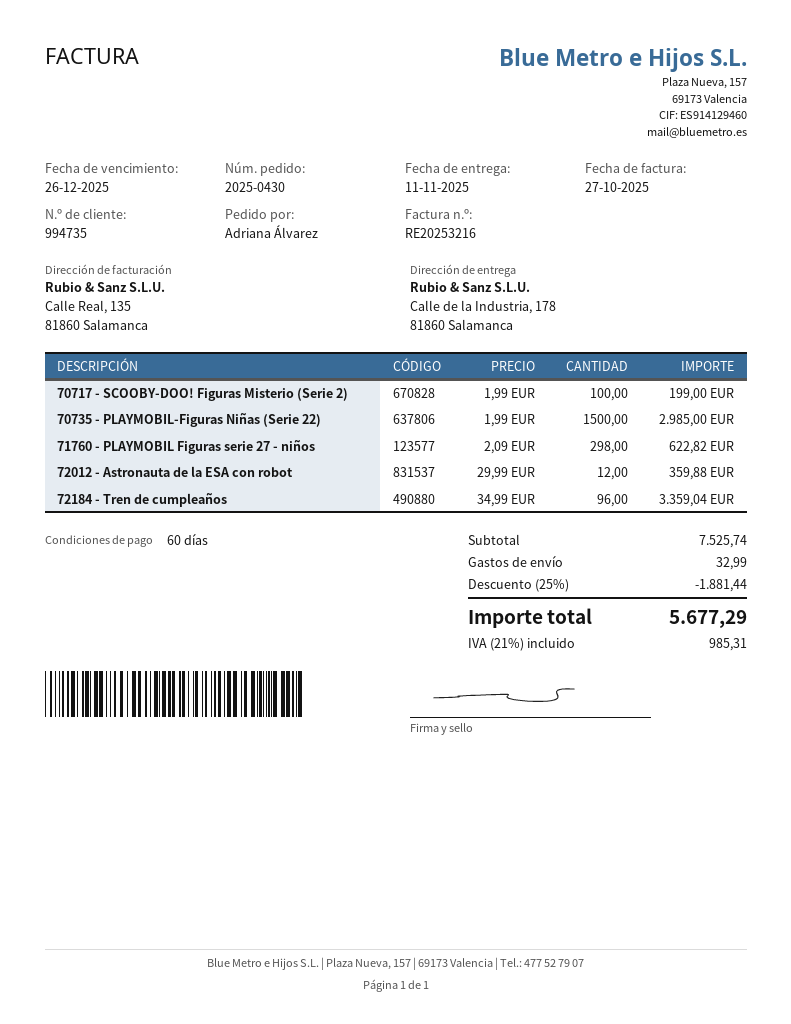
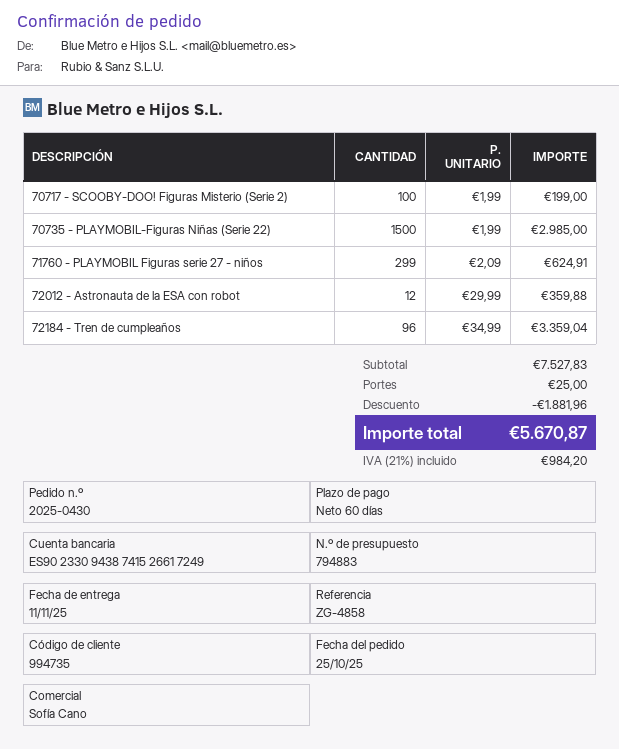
71760 - PLAYMOBIL Figuras serie 27 - niños: 298 x 2.09 = 622.82 -> 299 x 2.09 = 624.91
subtotal: 7525.74 -> 7527.83
discount: 1881.44 -> 1881.96
shipping: 32.99 -> 25.00
tax: 21% = 985.31 -> 21% = 984.20
total: 5677.29 -> 5670.87

